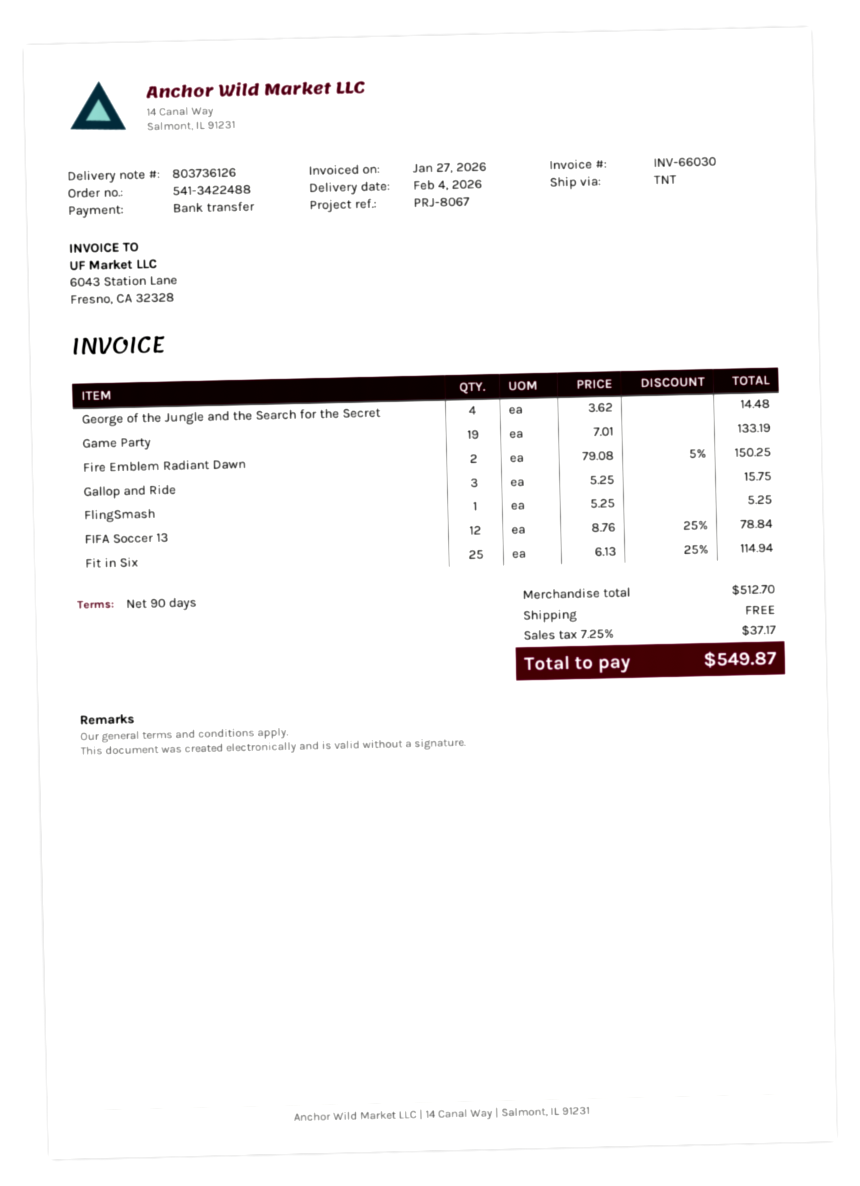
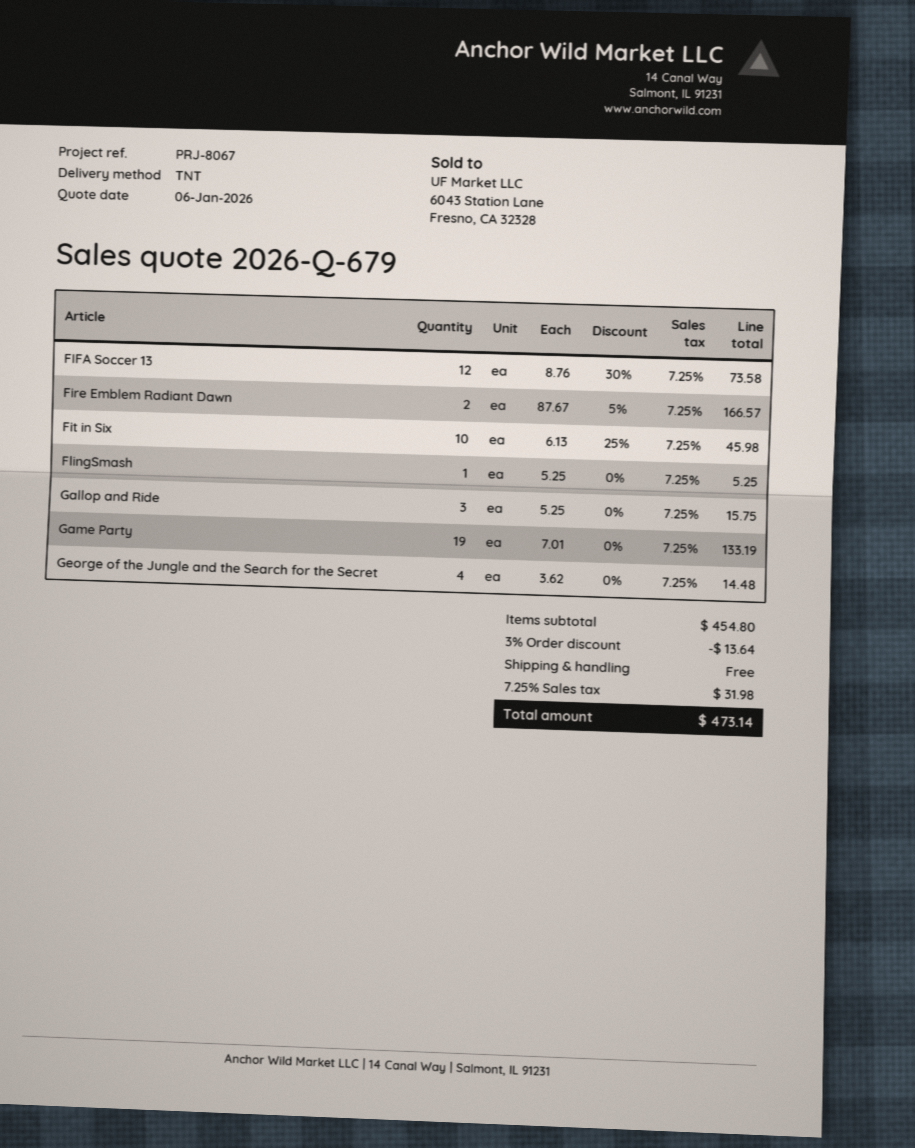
Fire Emblem Radiant Dawn: 2 x 79.08 - 5% = 150.25 -> 2 x 87.67 - 5% = 166.57
FIFA Soccer 13: 12 x 8.76 - 25% = 78.84 -> 12 x 8.76 - 30% = 73.58
Fit in Six: 25 x 6.13 - 25% = 114.94 -> 10 x 6.13 - 25% = 45.98
subtotal: 512.70 -> 454.80
discount: none -> 3% = 13.64
tax: 7.25% = 37.17 -> 7.25% = 31.98
total: 549.87 -> 473.14

